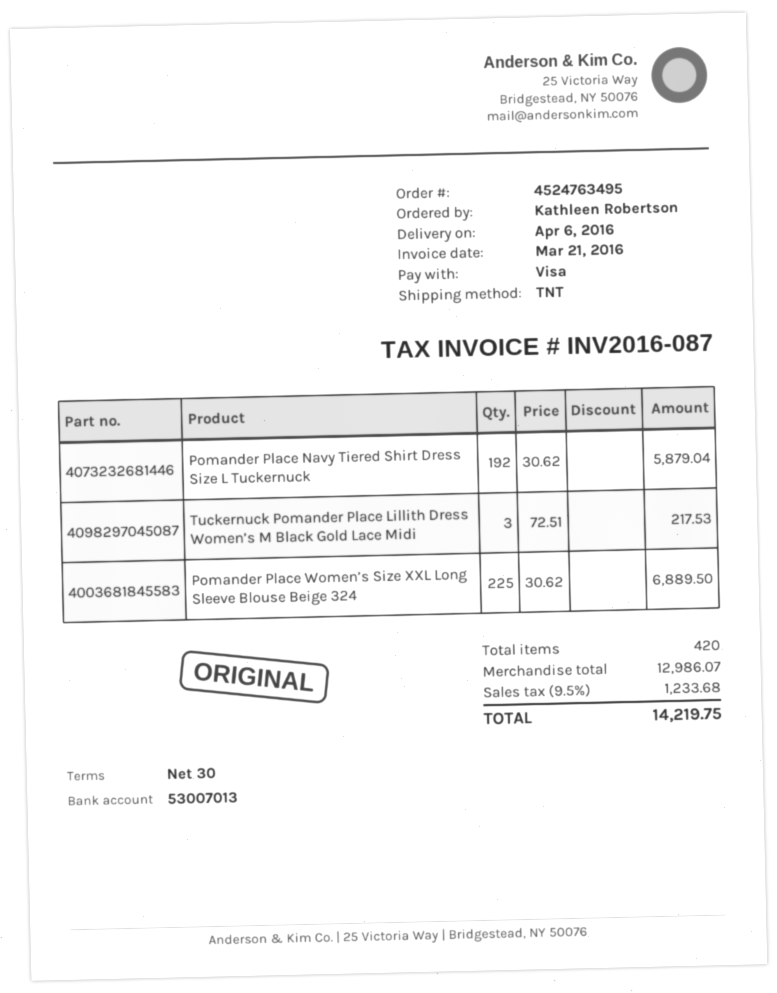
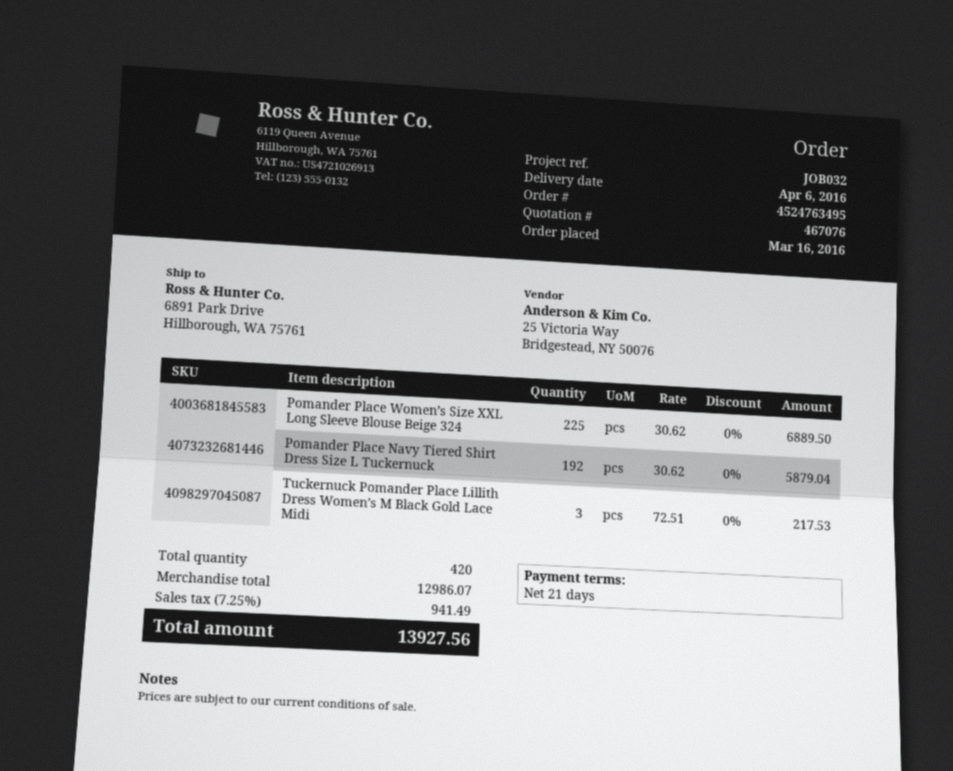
payment terms: 30 days -> 21 days
tax: 9.5% = 1233.68 -> 7.25% = 941.49
total: 14219.75 -> 13927.56

